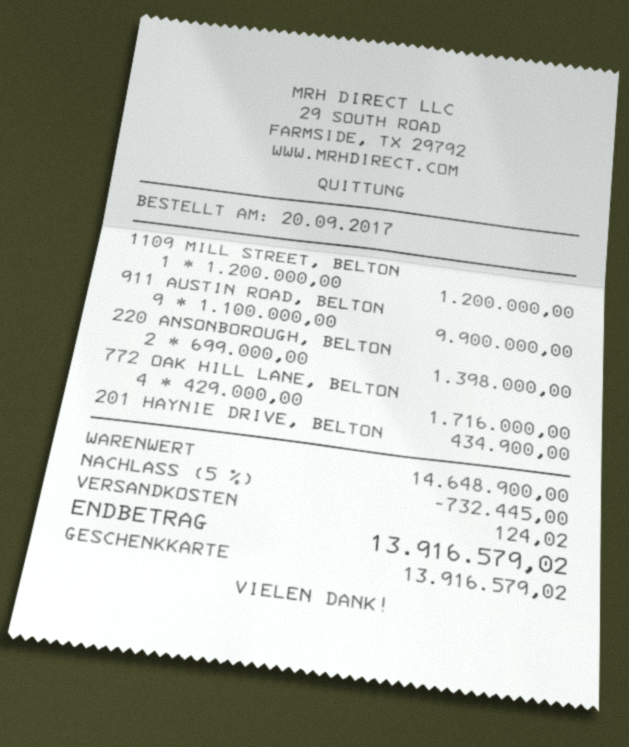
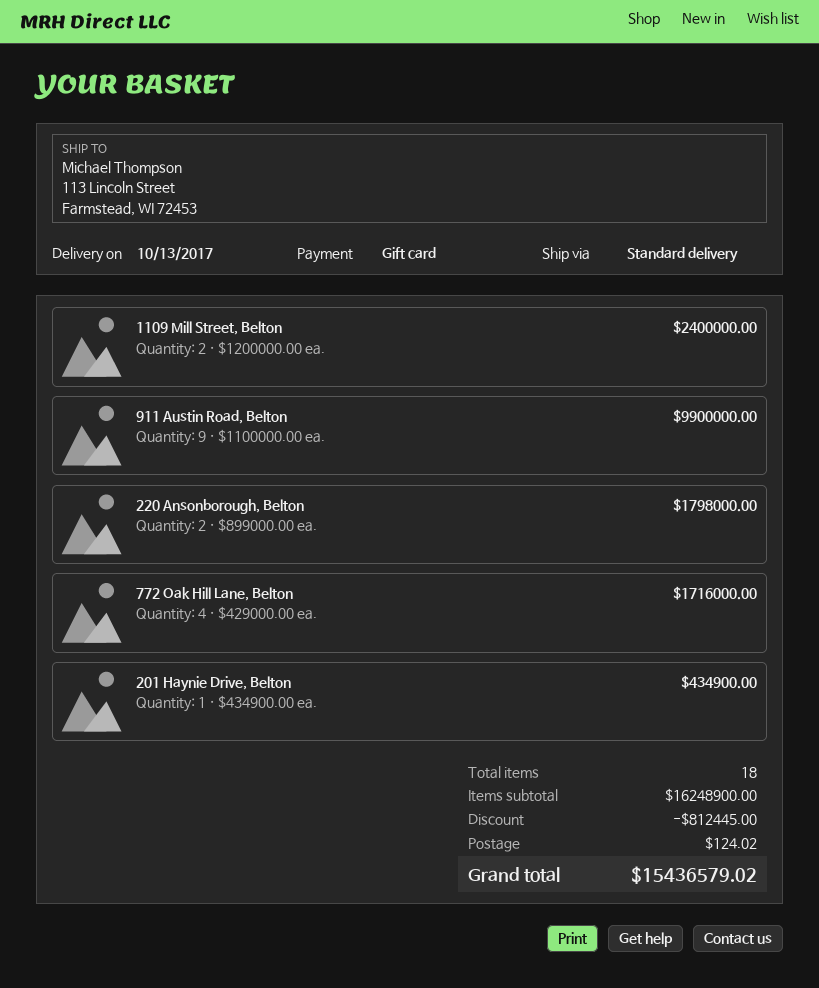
1109 MILL STREET, BELTON: 1 x 1200000.00 = 1200000.00 -> 2 x 1200000.00 = 2400000.00
220 ANSONBOROUGH, BELTON: 2 x 699000.00 = 1398000.00 -> 2 x 899000.00 = 1798000.00
subtotal: 14648900.00 -> 16248900.00
discount: 732445.00 -> 812445.00
total: 13916579.02 -> 15436579.02

